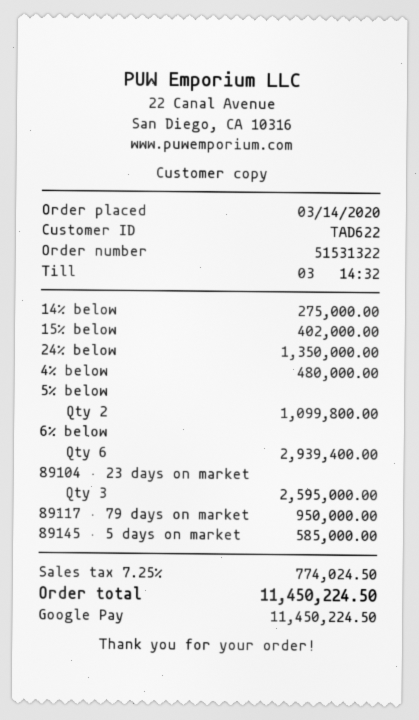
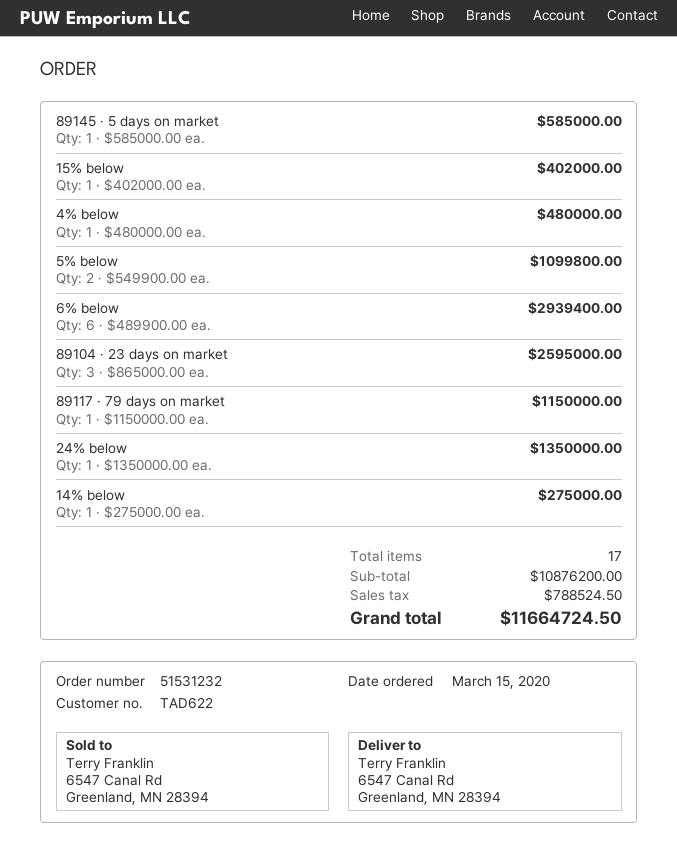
order number: 51531322 -> 51531232
order date: 2020-03-14 -> 2020-03-15
89117 · 79 days on market: 1 for 950000.00 -> 1 for 1150000.00
tax: 774024.50 -> 788524.50
total: 11450224.50 -> 11664724.50

